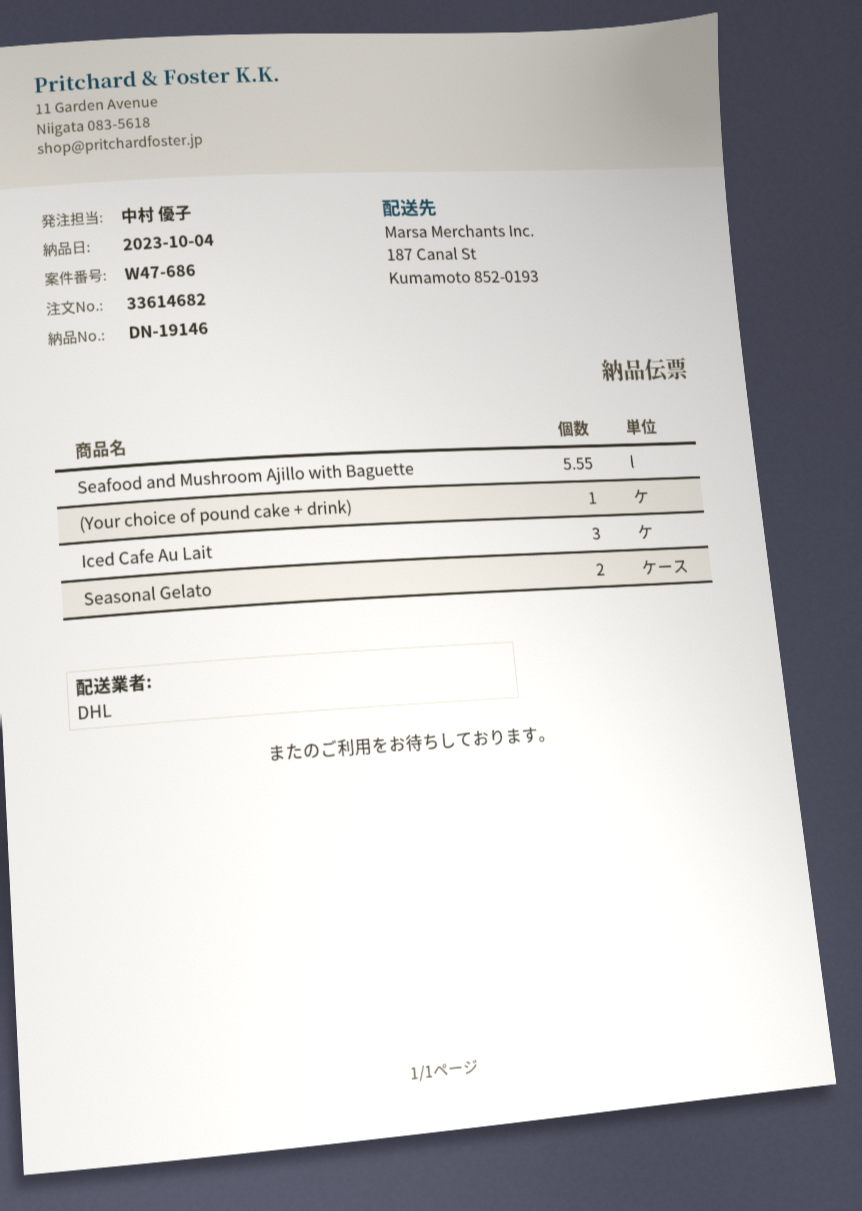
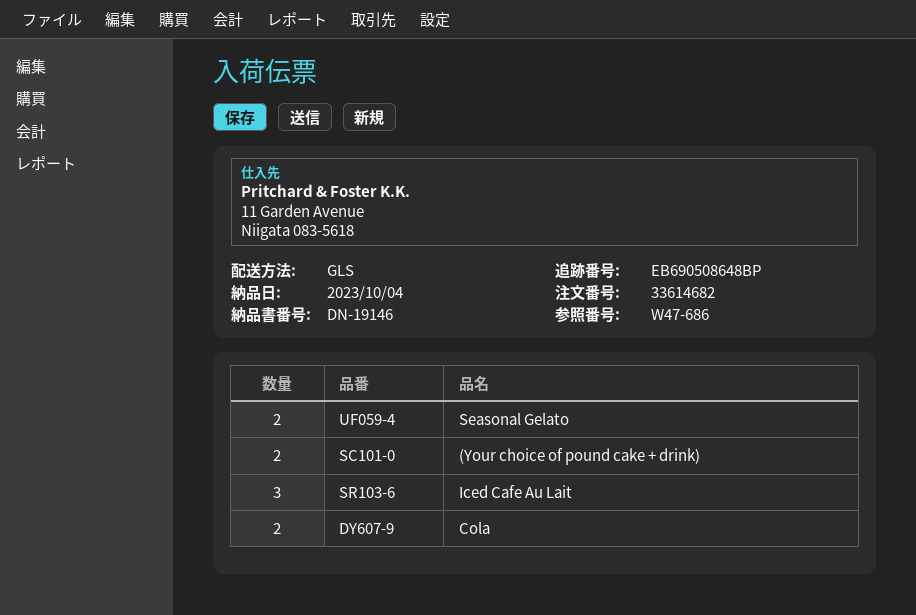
shipping method: DHL -> GLS
Seafood and Mushroom Ajillo with Baguette: 5.55 -> none
(Your choice of pound cake + drink): 1 -> 2
Cola: none -> 2

